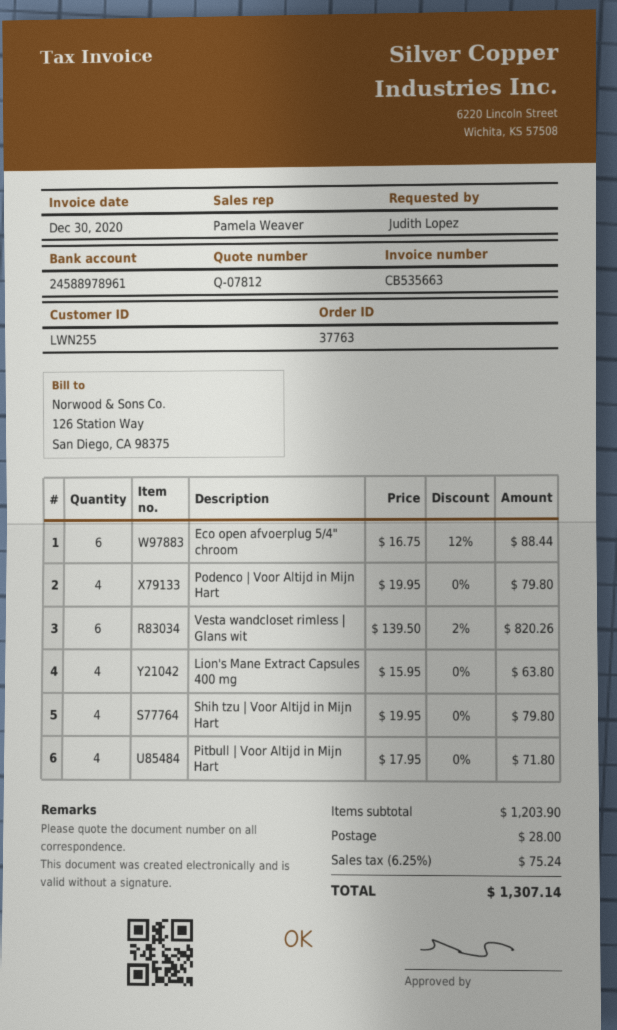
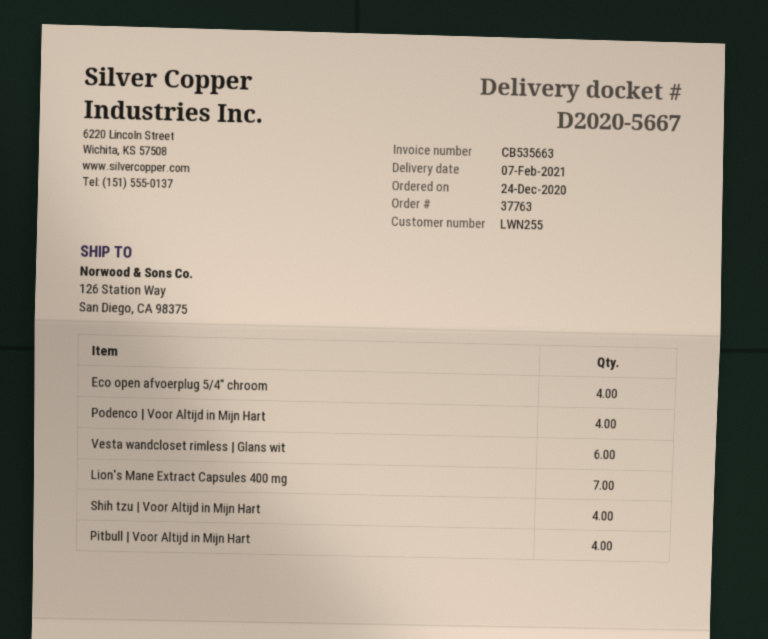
Eco open afvoerplug 5/4" chroom: 6 -> 4
Lion's Mane Extract Capsules 400 mg: 4 -> 7

